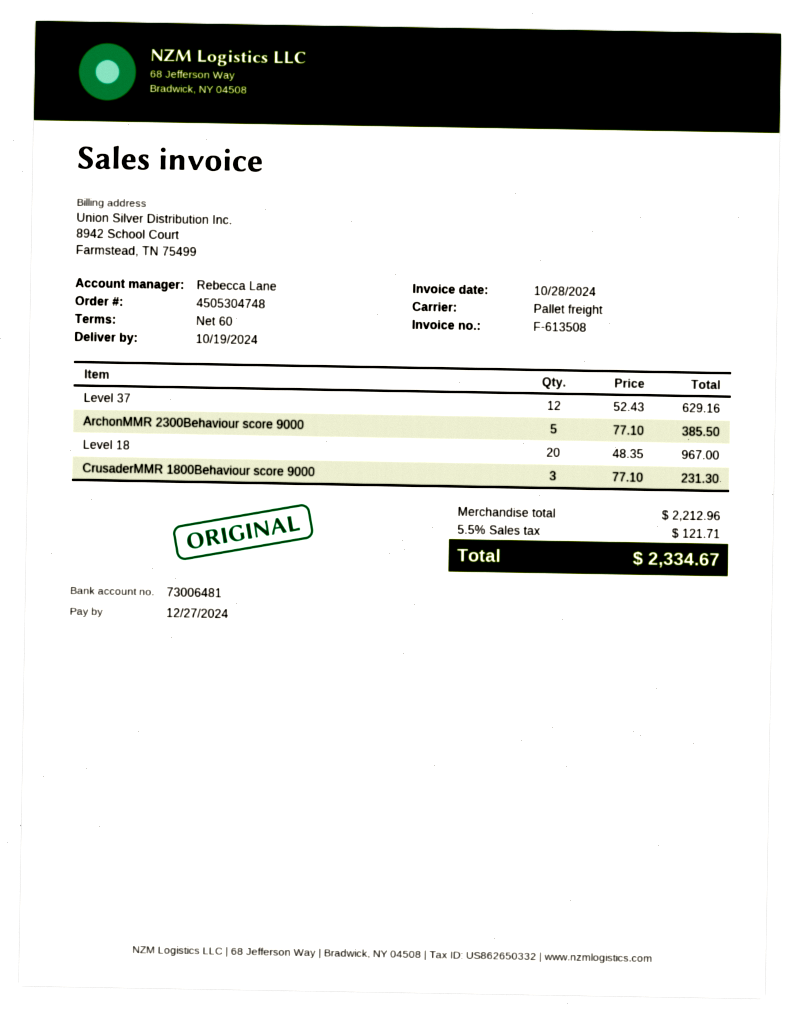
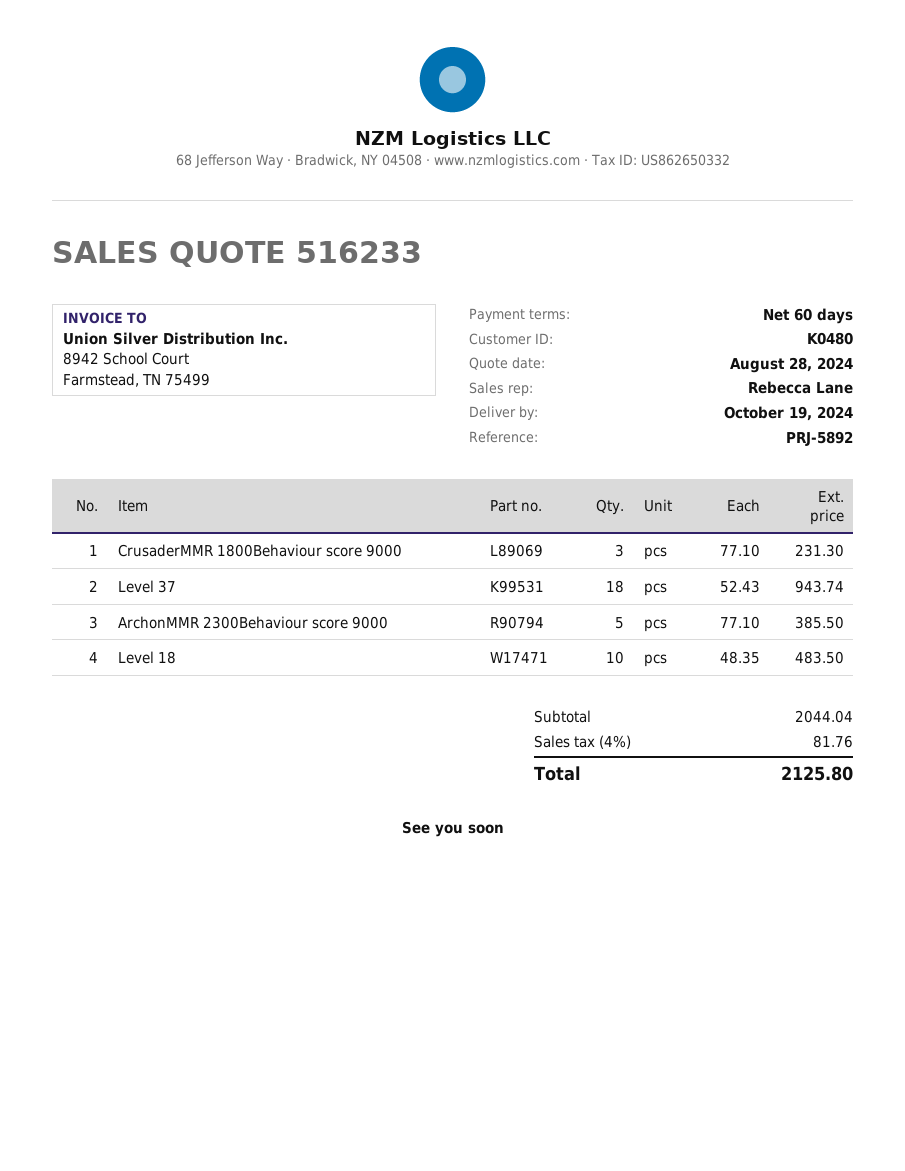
Level 37: 12 x 52.43 = 629.16 -> 18 x 52.43 = 943.74
Level 18: 20 x 48.35 = 967.00 -> 10 x 48.35 = 483.50
subtotal: 2212.96 -> 2044.04
tax: 5.5% = 121.71 -> 4% = 81.76
total: 2334.67 -> 2125.80

